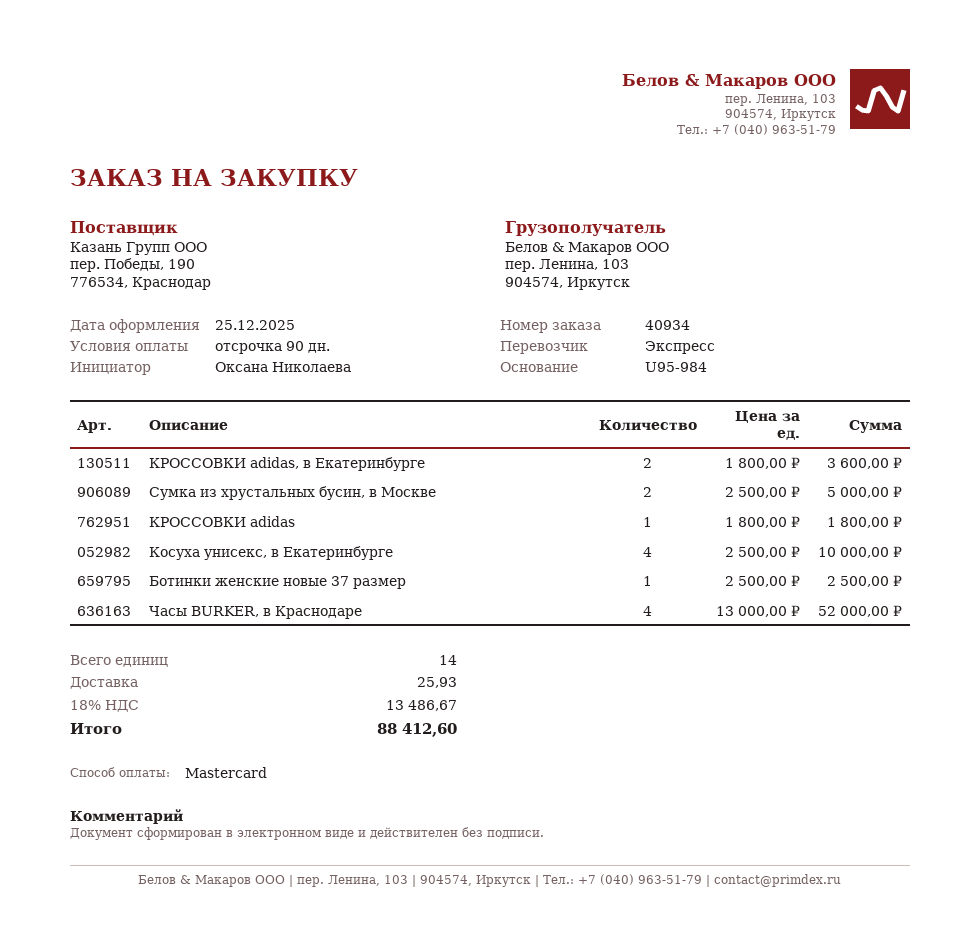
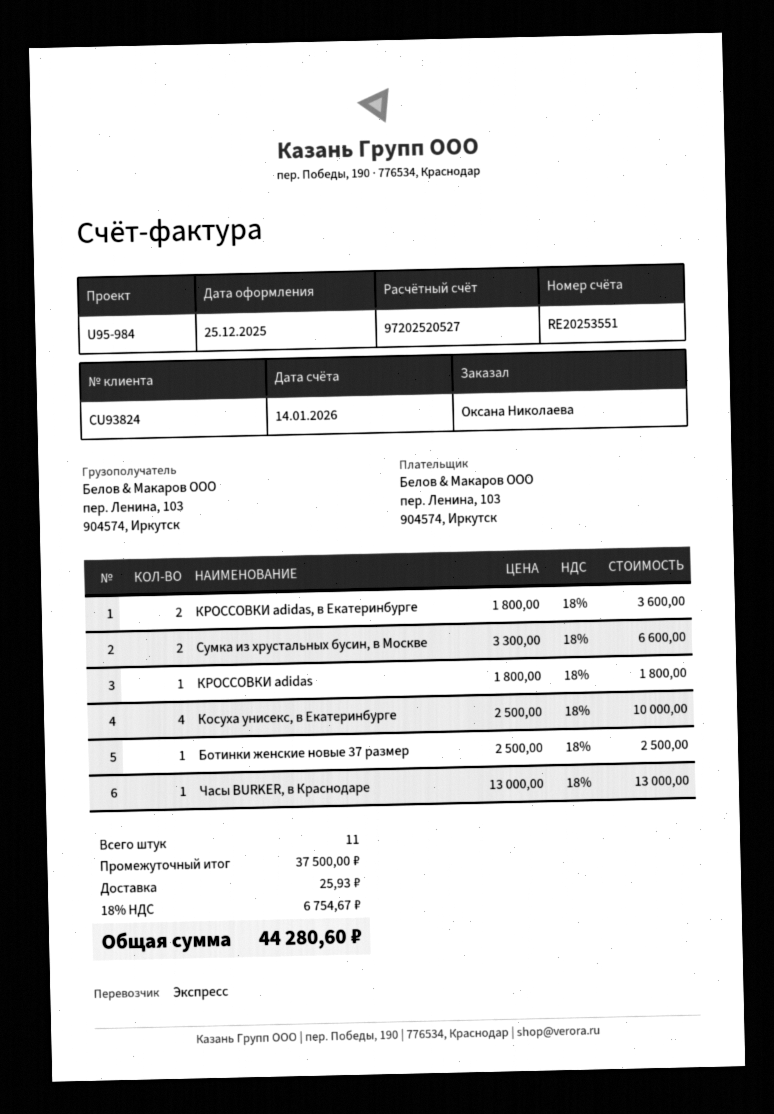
Сумка из хрустальных бусин, в Москве: 2 x 2500.00 = 5000.00 -> 2 x 3300.00 = 6600.00
Часы BURKER, в Краснодаре: 4 x 13000.00 = 52000.00 -> 1 x 13000.00 = 13000.00
total quantity: 14 -> 11
tax: 18% = 13486.67 -> 18% = 6754.67
total: 88412.60 -> 44280.60

